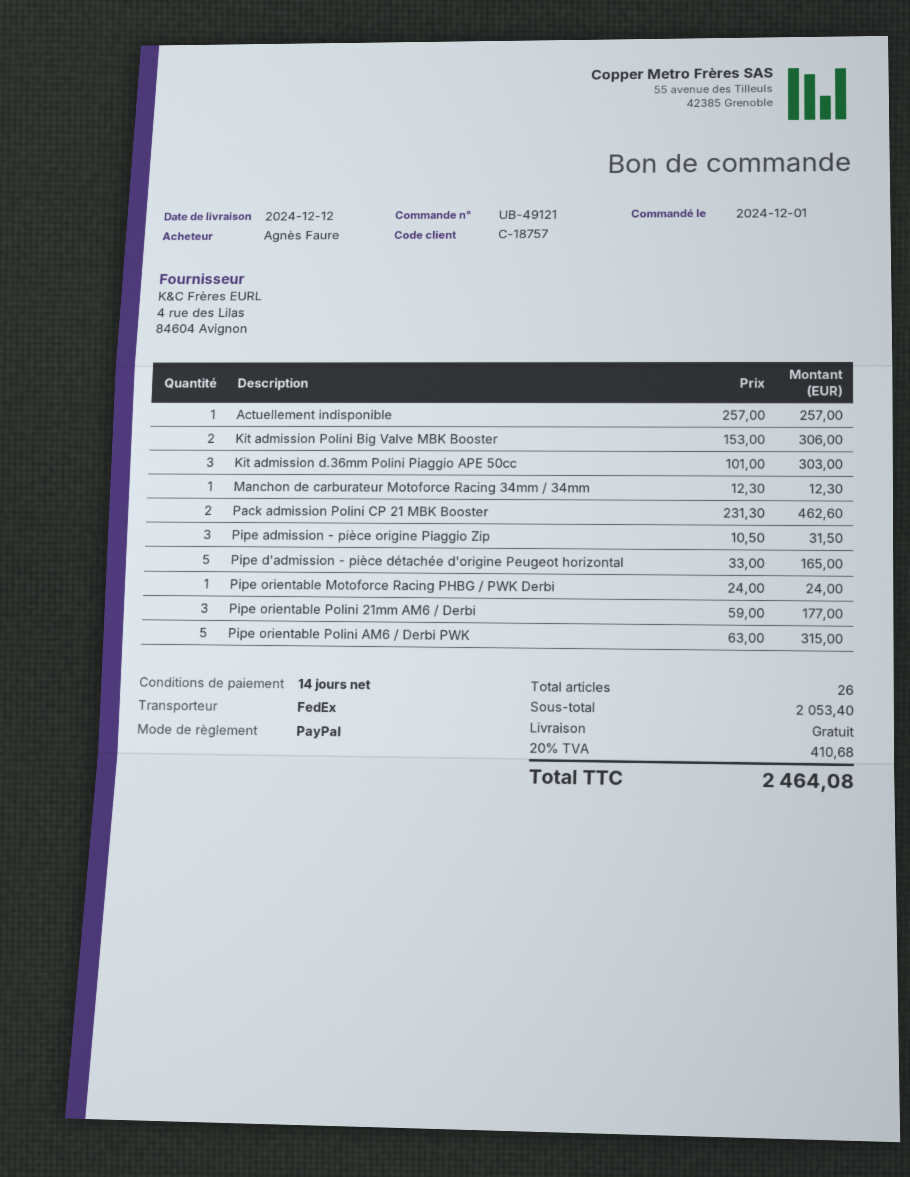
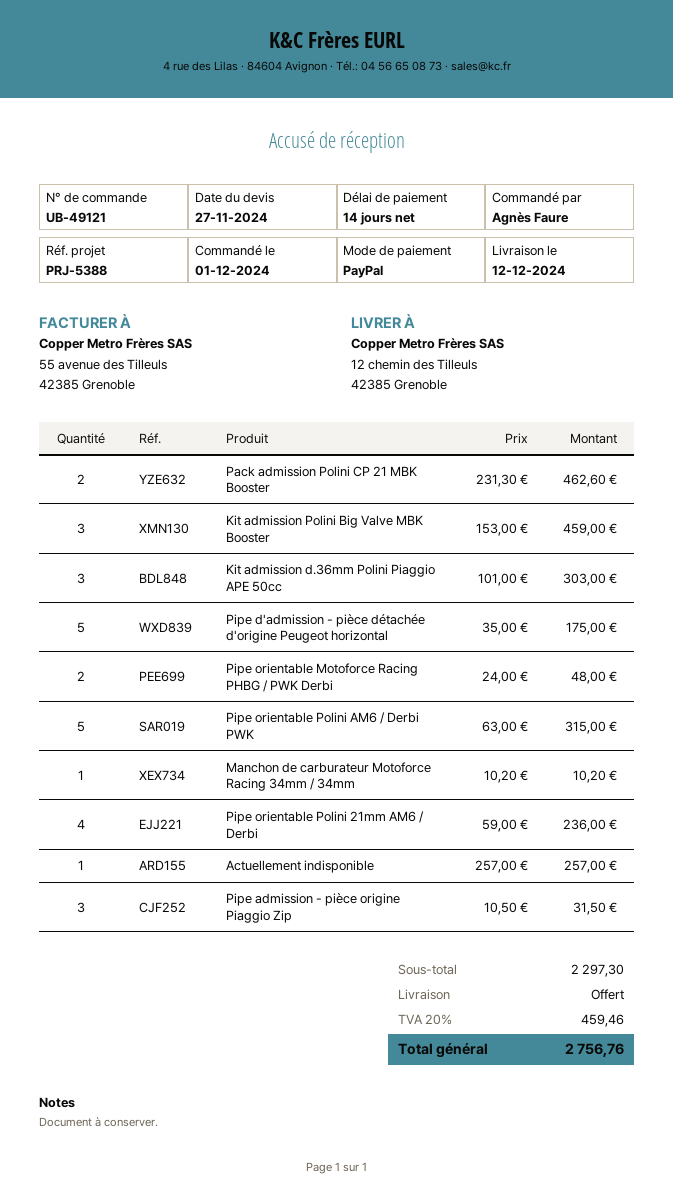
Kit admission Polini Big Valve MBK Booster: 2 x 153.00 = 306.00 -> 3 x 153.00 = 459.00
Manchon de carburateur Motoforce Racing 34mm / 34mm: 1 x 12.30 = 12.30 -> 1 x 10.20 = 10.20
Pipe d'admission - pièce détachée d'origine Peugeot horizontal: 5 x 33.00 = 165.00 -> 5 x 35.00 = 175.00
Pipe orientable Motoforce Racing PHBG / PWK Derbi: 1 x 24.00 = 24.00 -> 2 x 24.00 = 48.00
Pipe orientable Polini 21mm AM6 / Derbi: 3 x 59.00 = 177.00 -> 4 x 59.00 = 236.00
subtotal: 2053.40 -> 2297.30
tax: 20% = 410.68 -> 20% = 459.46
total: 2464.08 -> 2756.76

